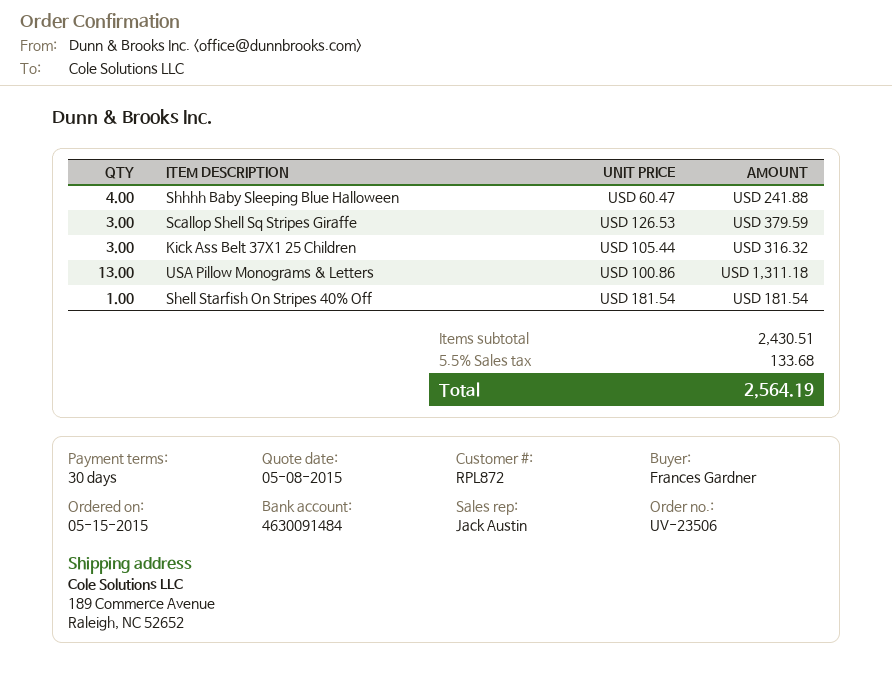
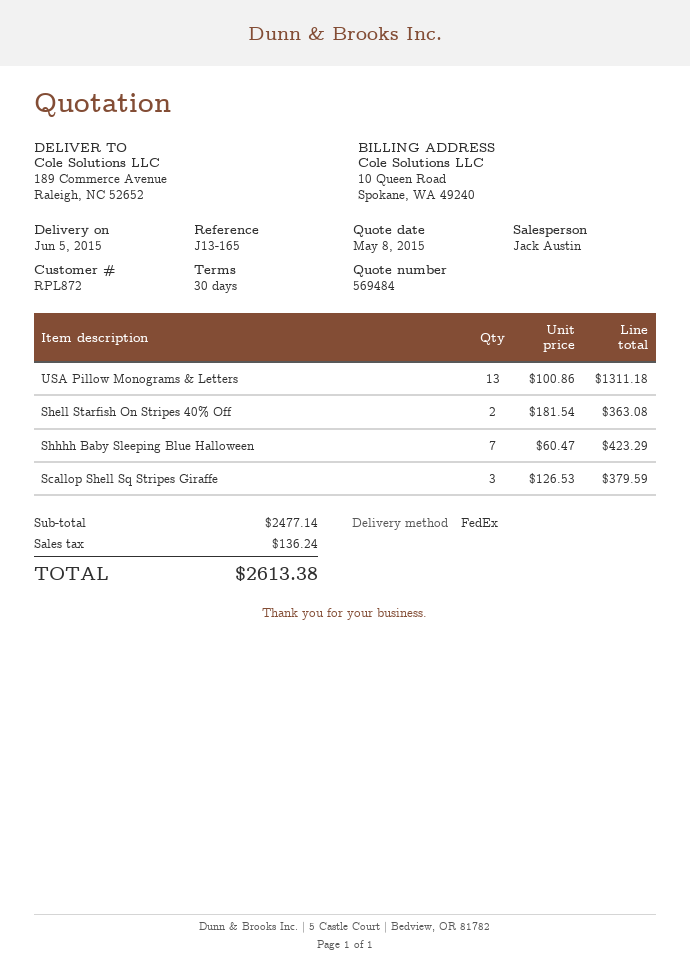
Shhhh Baby Sleeping Blue Halloween: 4 x 60.47 = 241.88 -> 7 x 60.47 = 423.29
Kick Ass Belt 37X1 25 Children: 3 x 105.44 = 316.32 -> none
Shell Starfish On Stripes 40% Off: 1 x 181.54 = 181.54 -> 2 x 181.54 = 363.08
subtotal: 2430.51 -> 2477.14
tax: 133.68 -> 136.24
total: 2564.19 -> 2613.38

